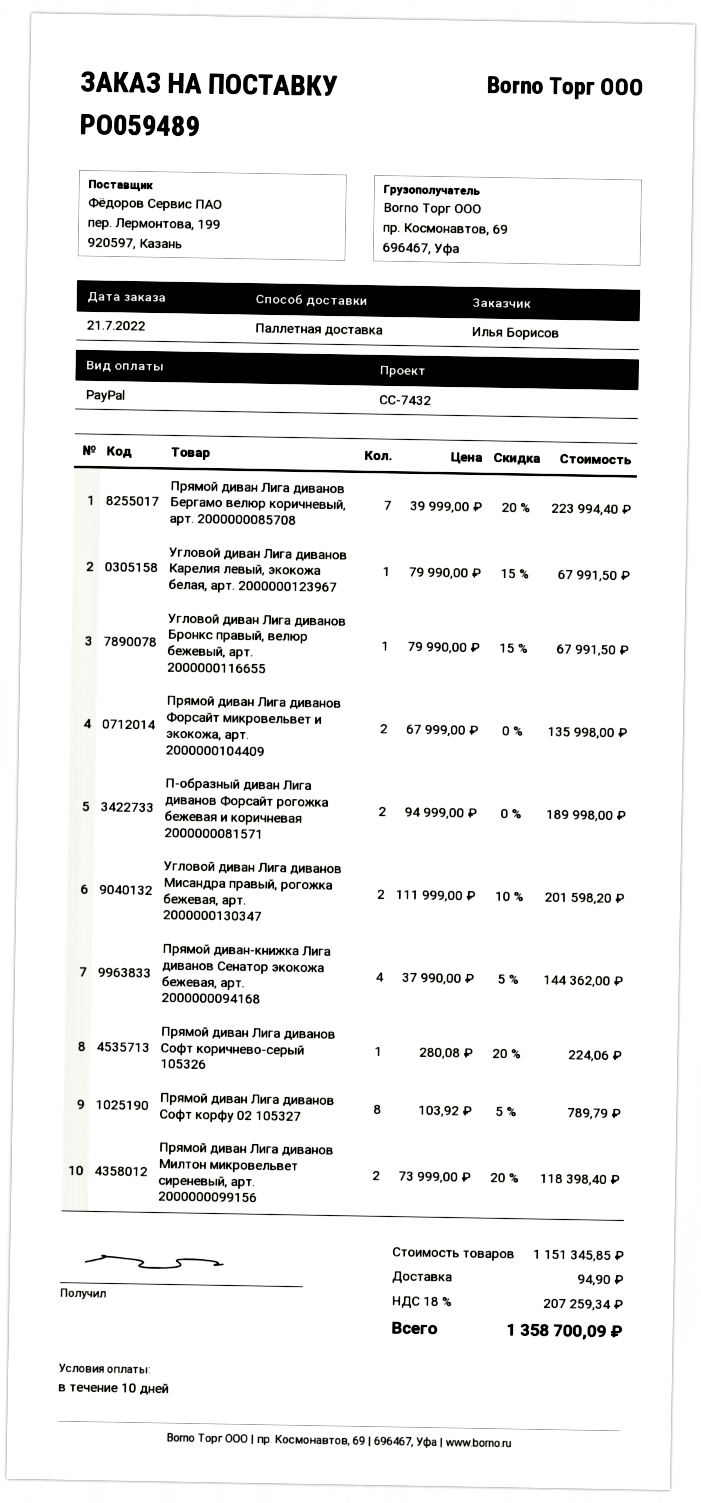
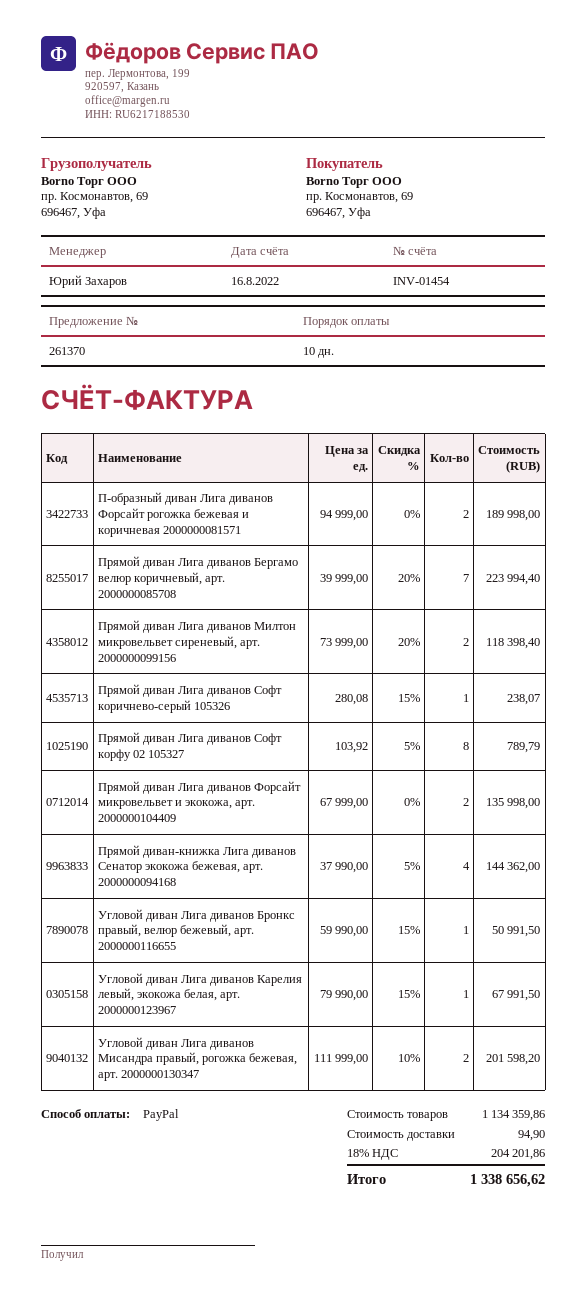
Угловой диван Лига диванов Бронкс правый, велюр бежевый, арт. 2000000116655: 1 x 79990.00 - 15% = 67991.50 -> 1 x 59990.00 - 15% = 50991.50
Прямой диван Лига диванов Софт коричнево-серый 105326: 1 x 280.08 - 20% = 224.06 -> 1 x 280.08 - 15% = 238.07
subtotal: 1151345.85 -> 1134359.86
tax: 18% = 207259.34 -> 18% = 204201.86
total: 1358700.09 -> 1338656.62

